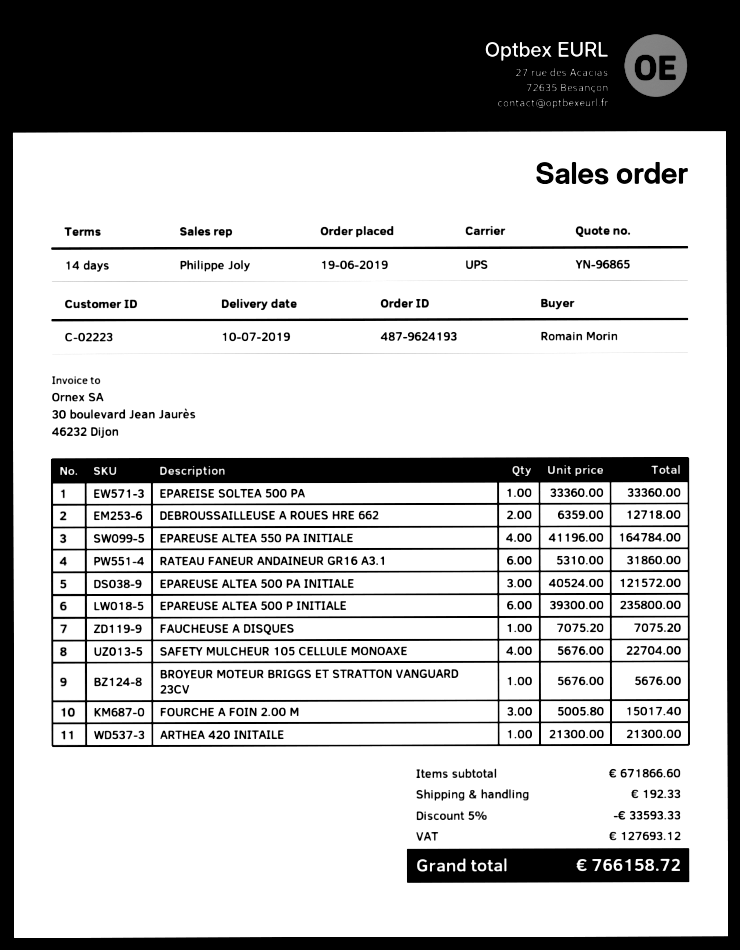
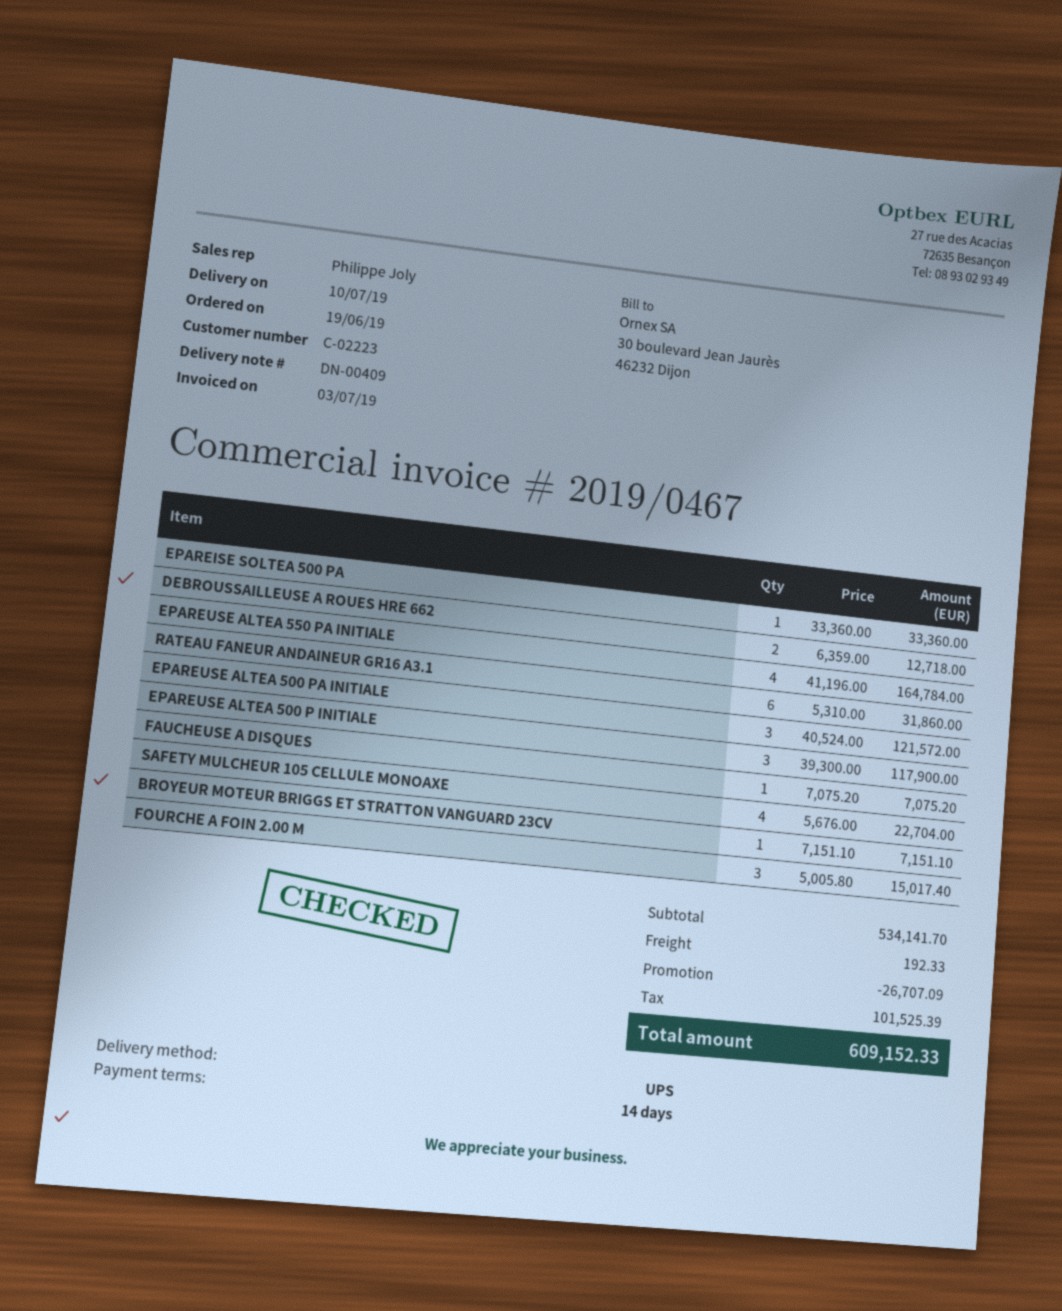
EPAREUSE ALTEA 500 P INITIALE: 6 x 39300.00 = 235800.00 -> 3 x 39300.00 = 117900.00
BROYEUR MOTEUR BRIGGS ET STRATTON VANGUARD 23CV: 1 x 5676.00 = 5676.00 -> 1 x 7151.10 = 7151.10
ARTHEA 420 INITAILE: 1 x 21300.00 = 21300.00 -> none
subtotal: 671866.60 -> 534141.70
discount: 33593.33 -> 26707.09
tax: 127693.12 -> 101525.39
total: 766158.72 -> 609152.33

